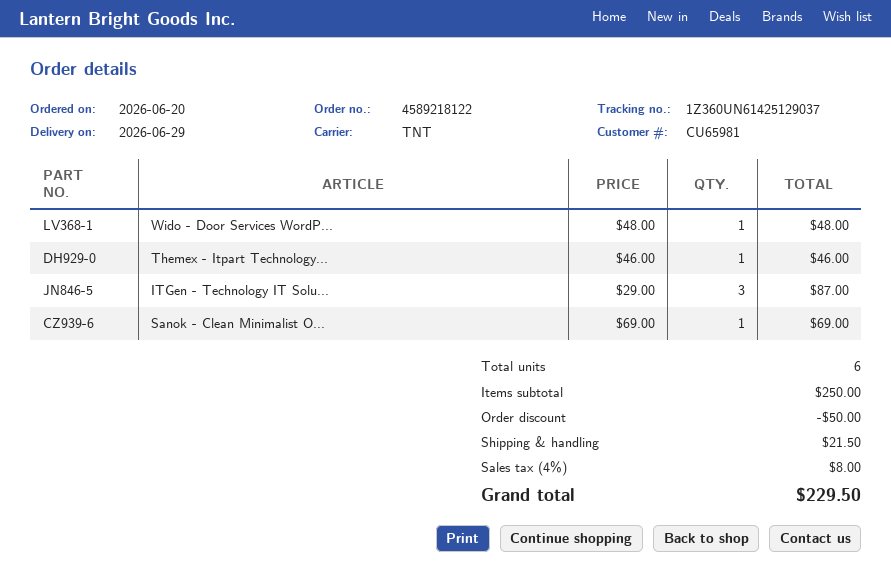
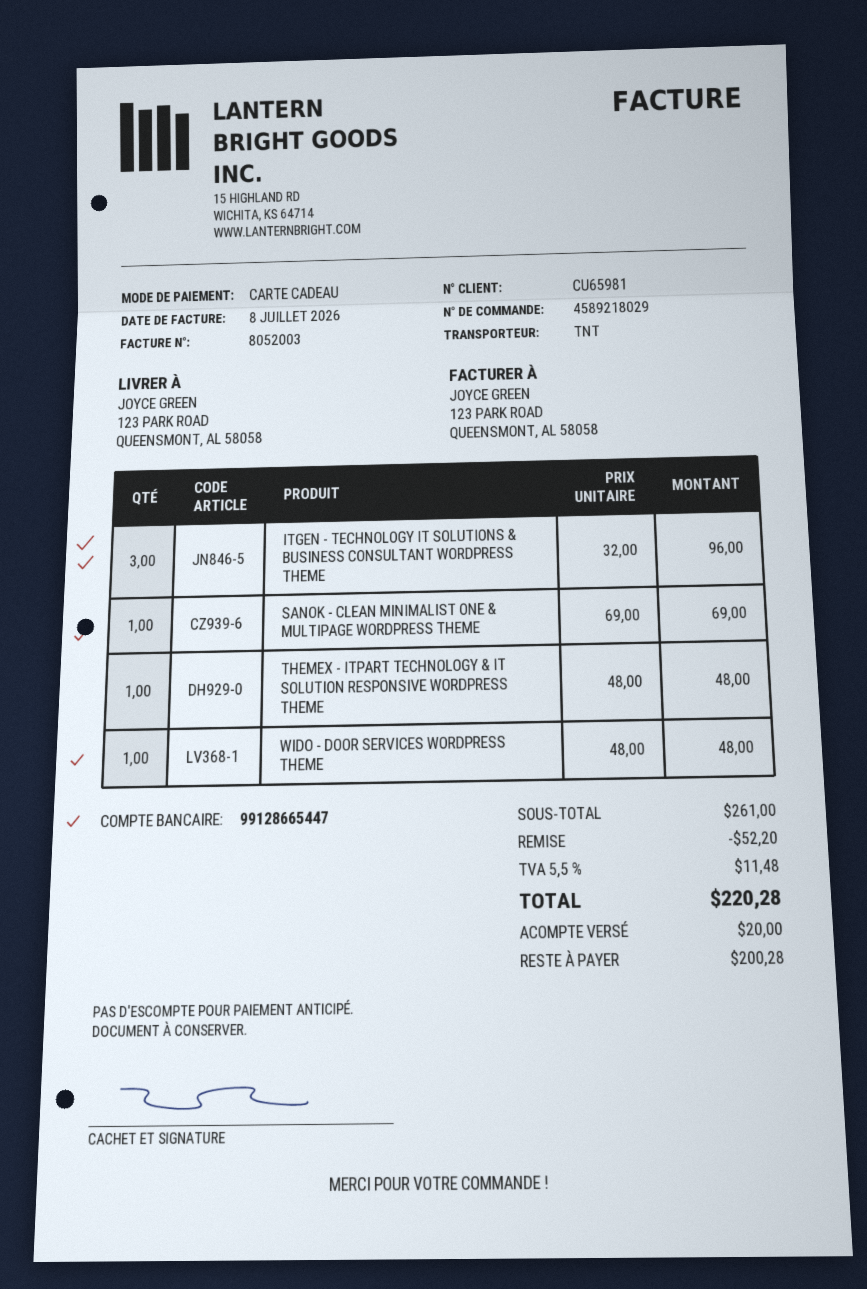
order number: 4589218122 -> 4589218029
Themex - Itpart Technology...: 1 x 46.00 = 46.00 -> 1 x 48.00 = 48.00
ITGen - Technology IT Solu...: 3 x 29.00 = 87.00 -> 3 x 32.00 = 96.00
subtotal: 250.00 -> 261.00
discount: 50.00 -> 52.20
shipping: 21.50 -> none
tax: 4% = 8.00 -> 5.5% = 11.48
total: 229.50 -> 220.28

